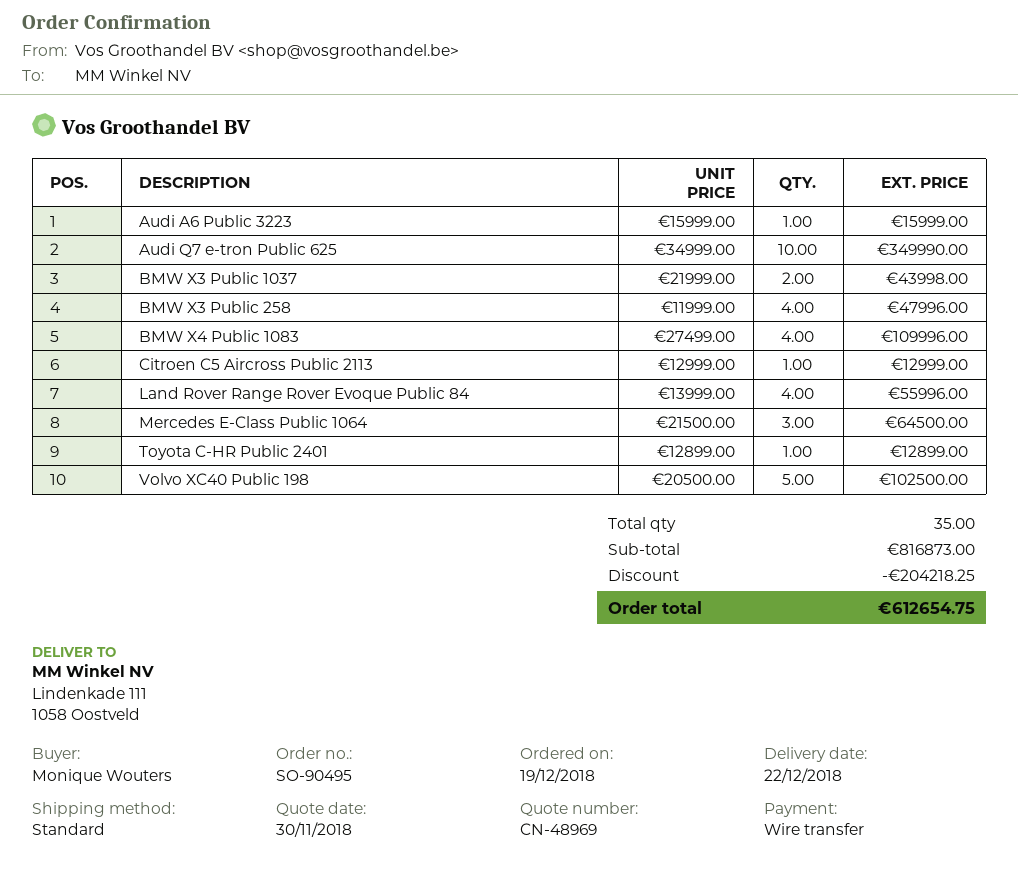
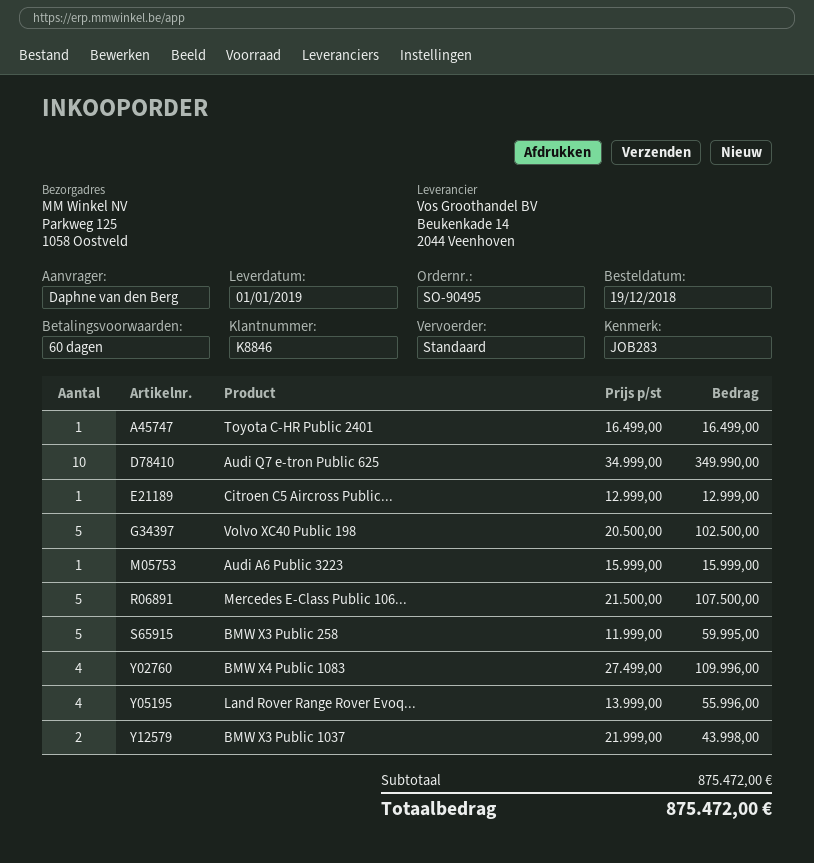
delivery date: 2018-12-22 -> 2019-01-01
ordered by: Monique Wouters -> Daphne van den Berg
ship to: Lindenkade 111, 1058 Oostveld -> Parkweg 125, 1058 Oostveld
BMW X3 Public 258: 4 x 11999.00 = 47996.00 -> 5 x 11999.00 = 59995.00
Mercedes E-Class Public 1064: 3 x 21500.00 = 64500.00 -> 5 x 21500.00 = 107500.00
Toyota C-HR Public 2401: 1 x 12899.00 = 12899.00 -> 1 x 16499.00 = 16499.00
subtotal: 816873.00 -> 875472.00
discount: 204218.25 -> none
total: 612654.75 -> 875472.00

